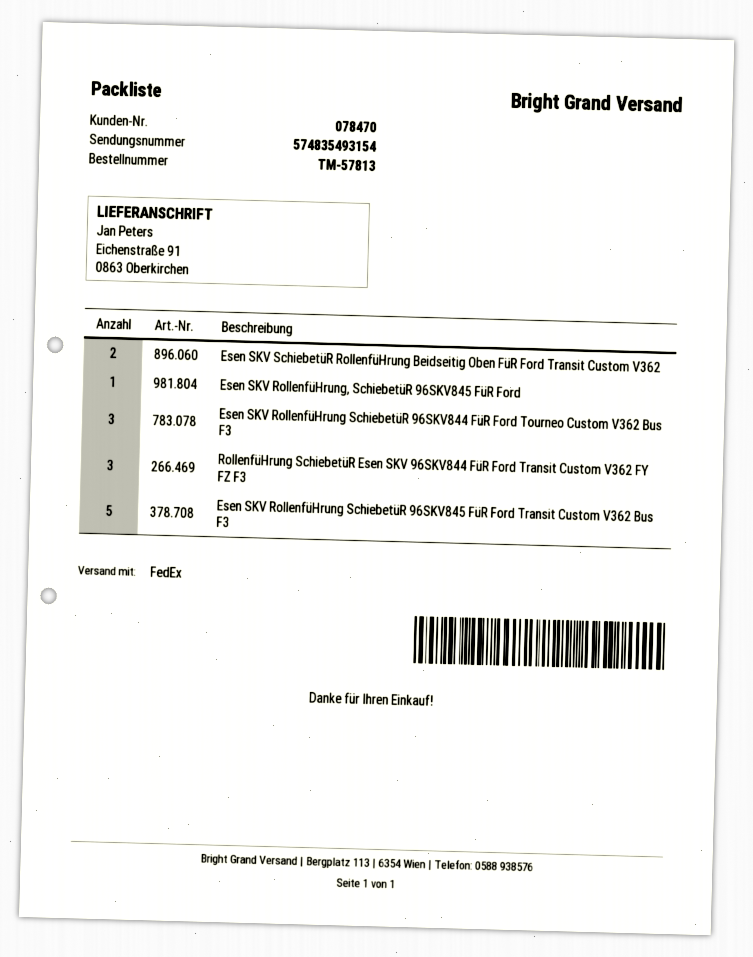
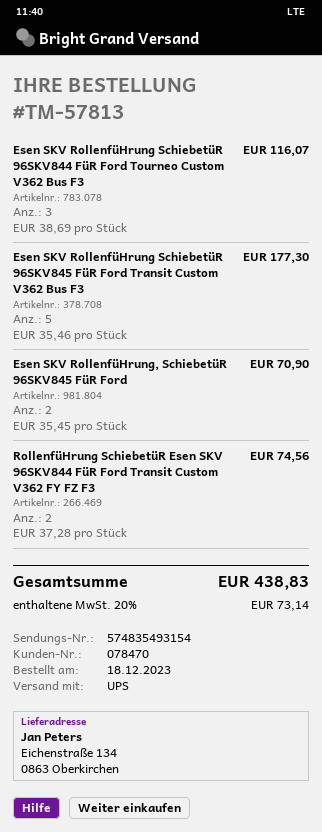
shipping method: FedEx -> UPS
ship to: Eichenstraße 91, 0863 Oberkirchen -> Eichenstraße 134, 0863 Oberkirchen
Esen SKV SchiebetüR RollenfüHrung Beidseitig Oben FüR Ford Transit Custom V362: 2 -> none
Esen SKV RollenfüHrung, SchiebetüR 96SKV845 FüR Ford: 1 -> 2
RollenfüHrung SchiebetüR Esen SKV 96SKV844 FüR Ford Transit Custom V362 FY FZ F3: 3 -> 2

